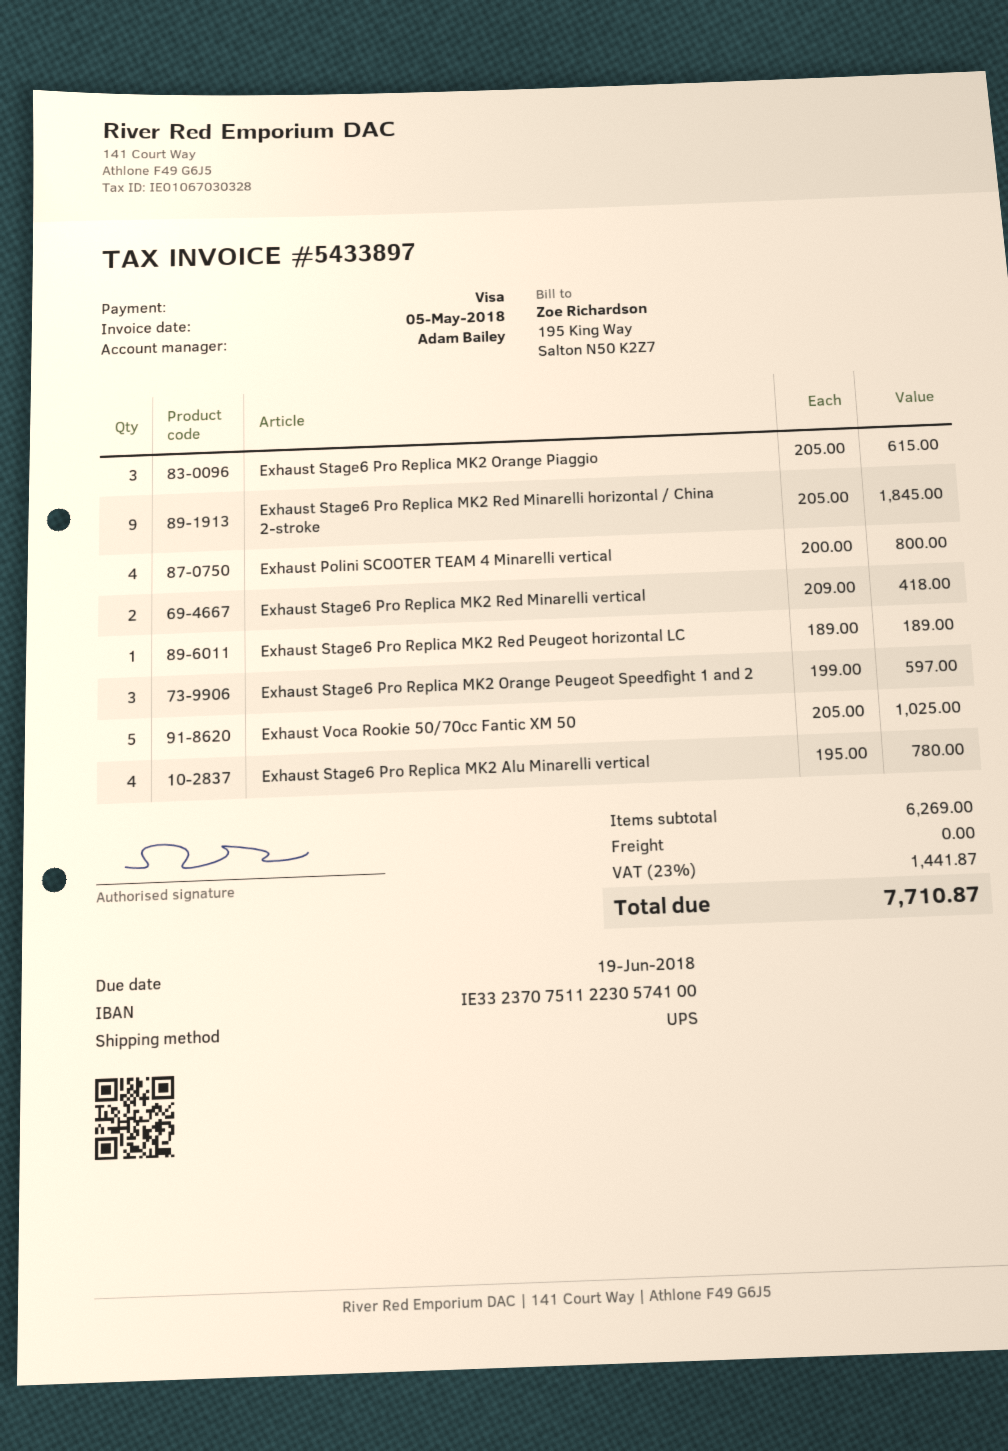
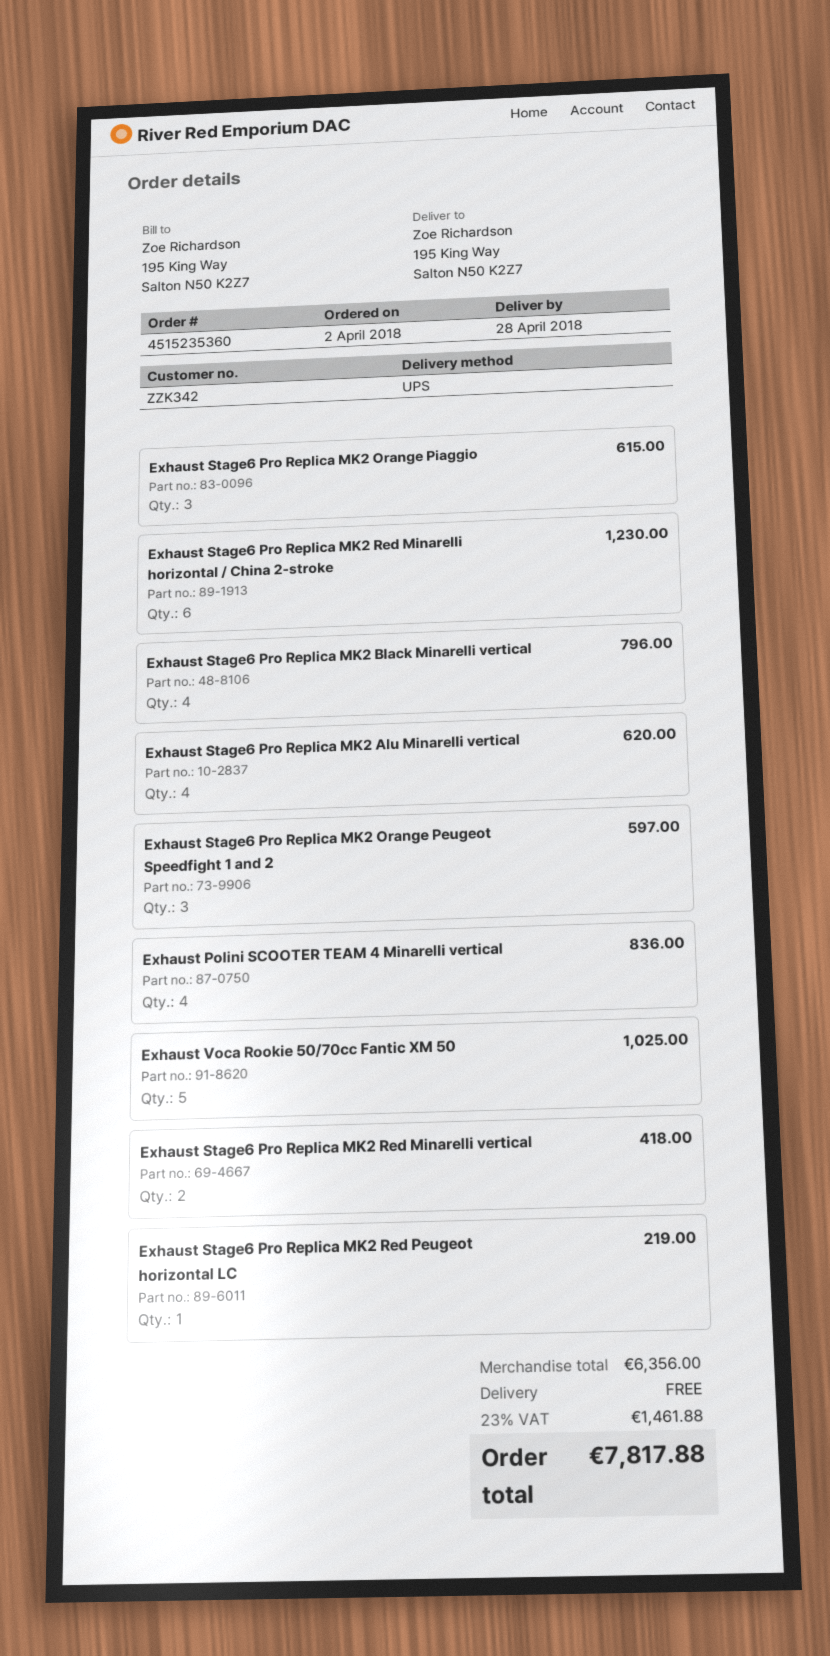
Exhaust Stage6 Pro Replica MK2 Red Minarelli horizontal / China 2-stroke: 9 for 1845.00 -> 6 for 1230.00
Exhaust Polini SCOOTER TEAM 4 Minarelli vertical: 4 for 800.00 -> 4 for 836.00
Exhaust Stage6 Pro Replica MK2 Red Peugeot horizontal LC: 1 for 189.00 -> 1 for 219.00
Exhaust Stage6 Pro Replica MK2 Alu Minarelli vertical: 4 for 780.00 -> 4 for 620.00
Exhaust Stage6 Pro Replica MK2 Black Minarelli vertical: none -> 4 for 796.00
subtotal: 6269.00 -> 6356.00
tax: 23% = 1441.87 -> 23% = 1461.88
total: 7710.87 -> 7817.88

